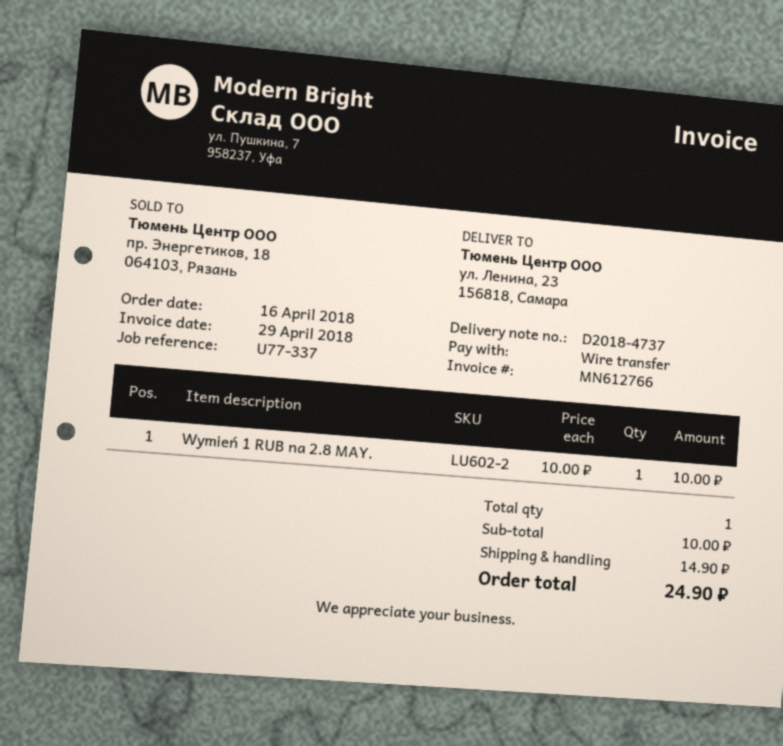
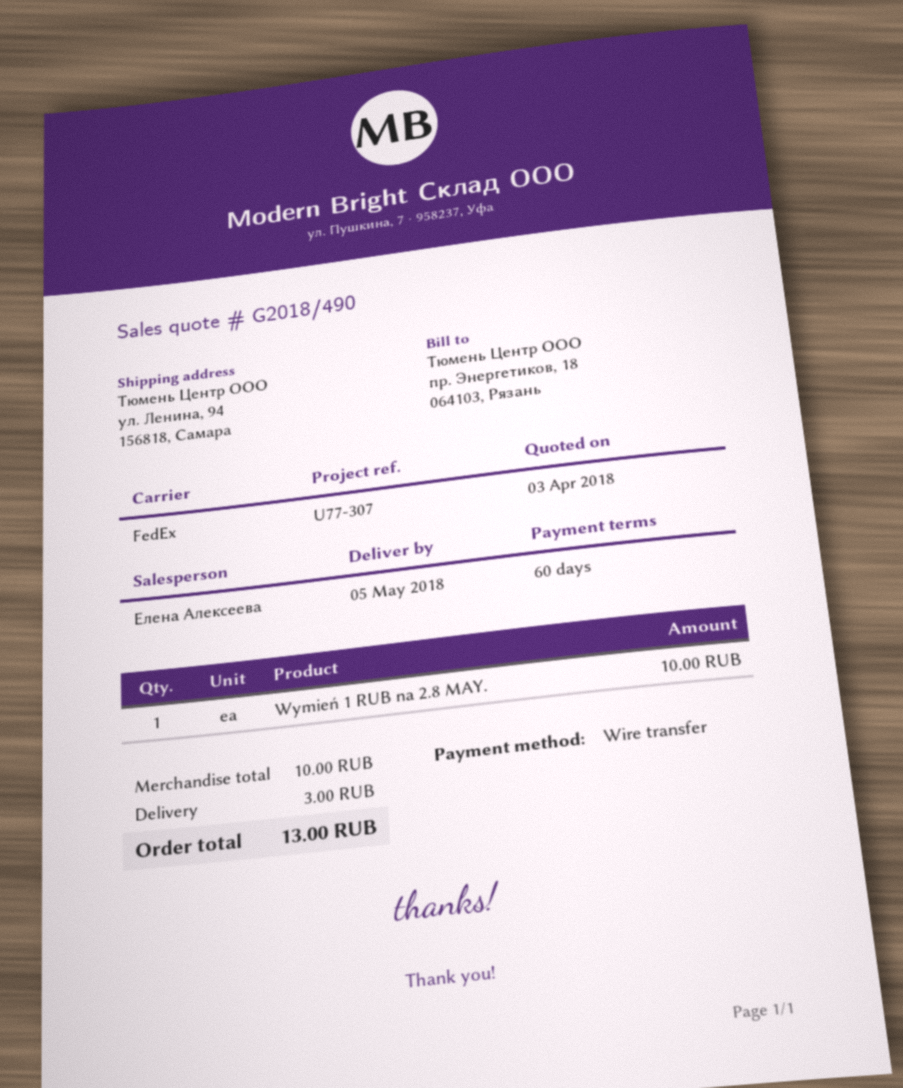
reference: U77-337 -> U77-307
ship to: ул. Ленина, 23, 156818, Самара -> ул. Ленина, 94, 156818, Самара
shipping: 14.90 -> 3.00
total: 24.90 -> 13.00

